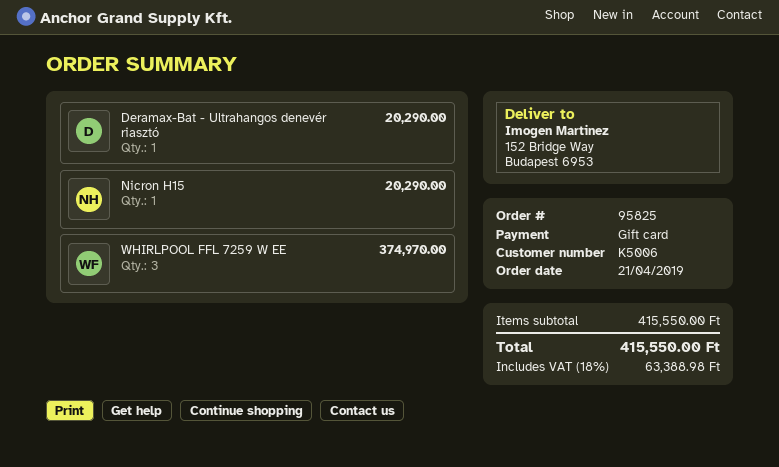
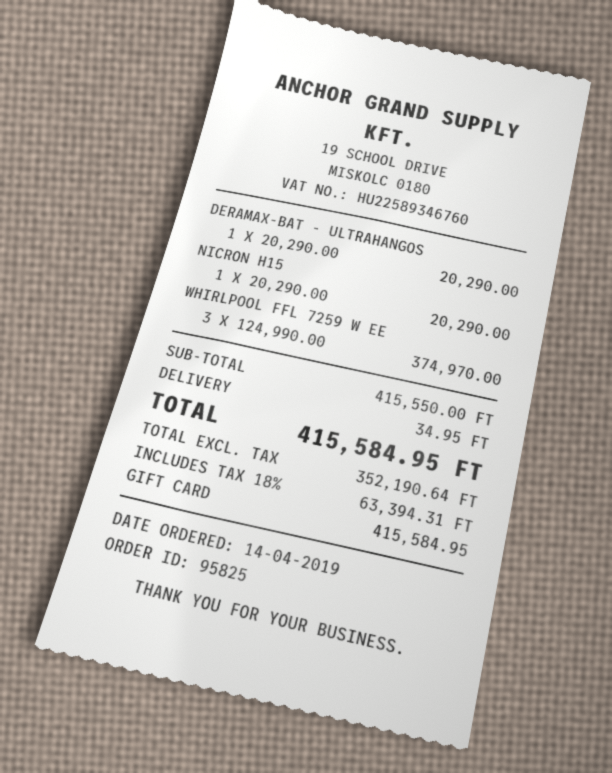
order date: 2019-04-21 -> 2019-04-14
shipping: none -> 34.95
tax: 18% = 63388.98 -> 18% = 63394.31
total: 415550.00 -> 415584.95

